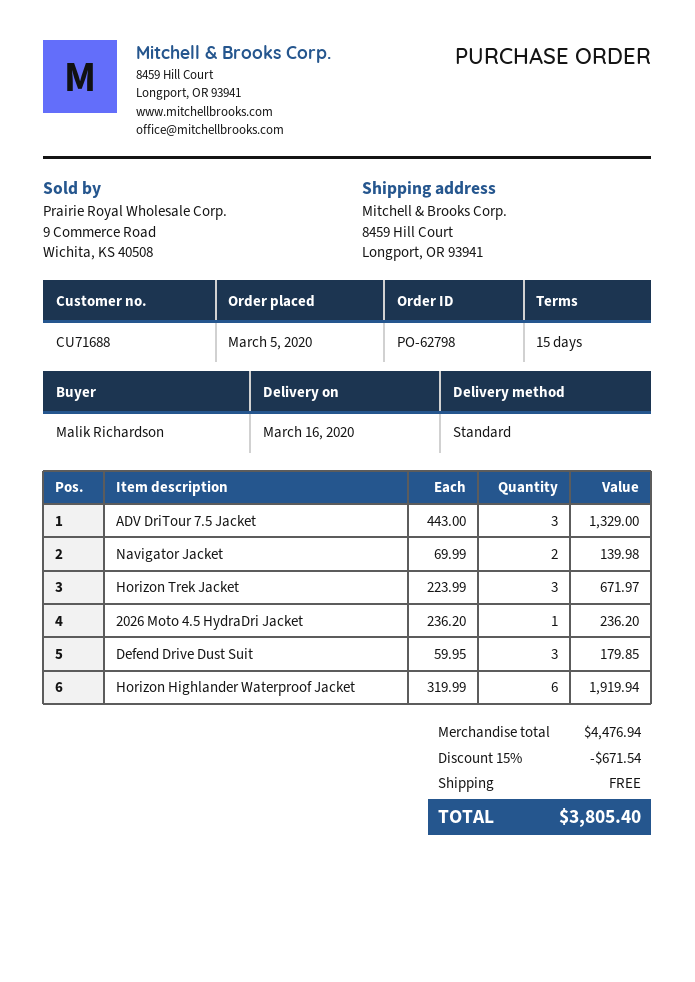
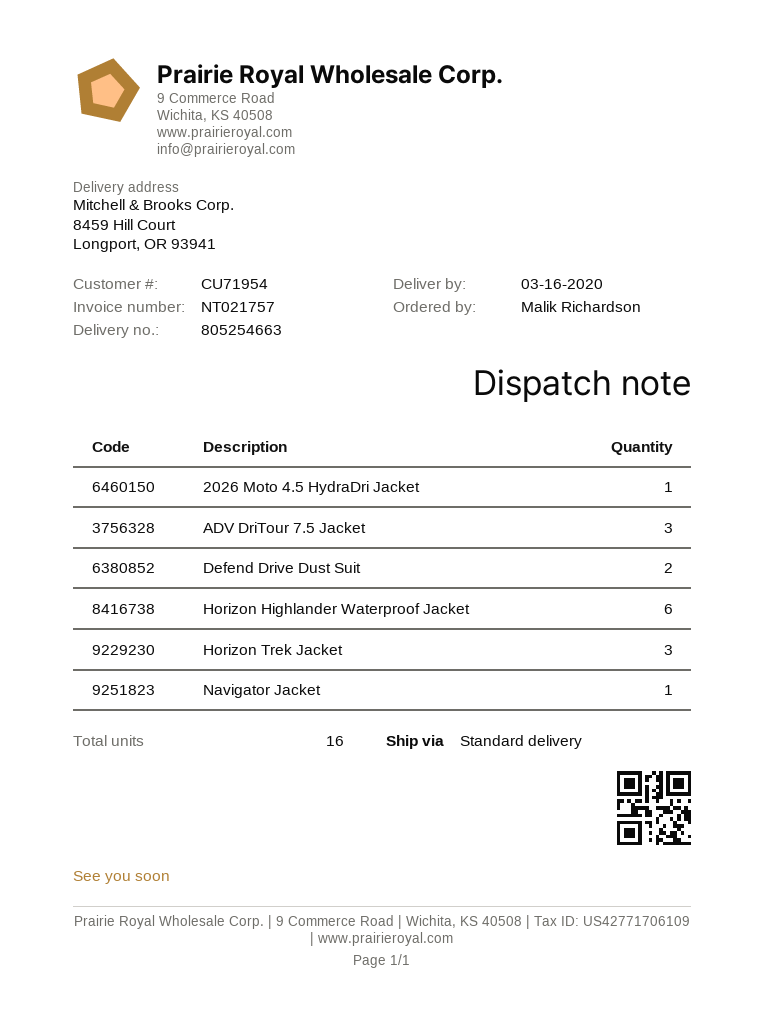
customer number: CU71688 -> CU71954
Navigator Jacket: 2 -> 1
Defend Drive Dust Suit: 3 -> 2

